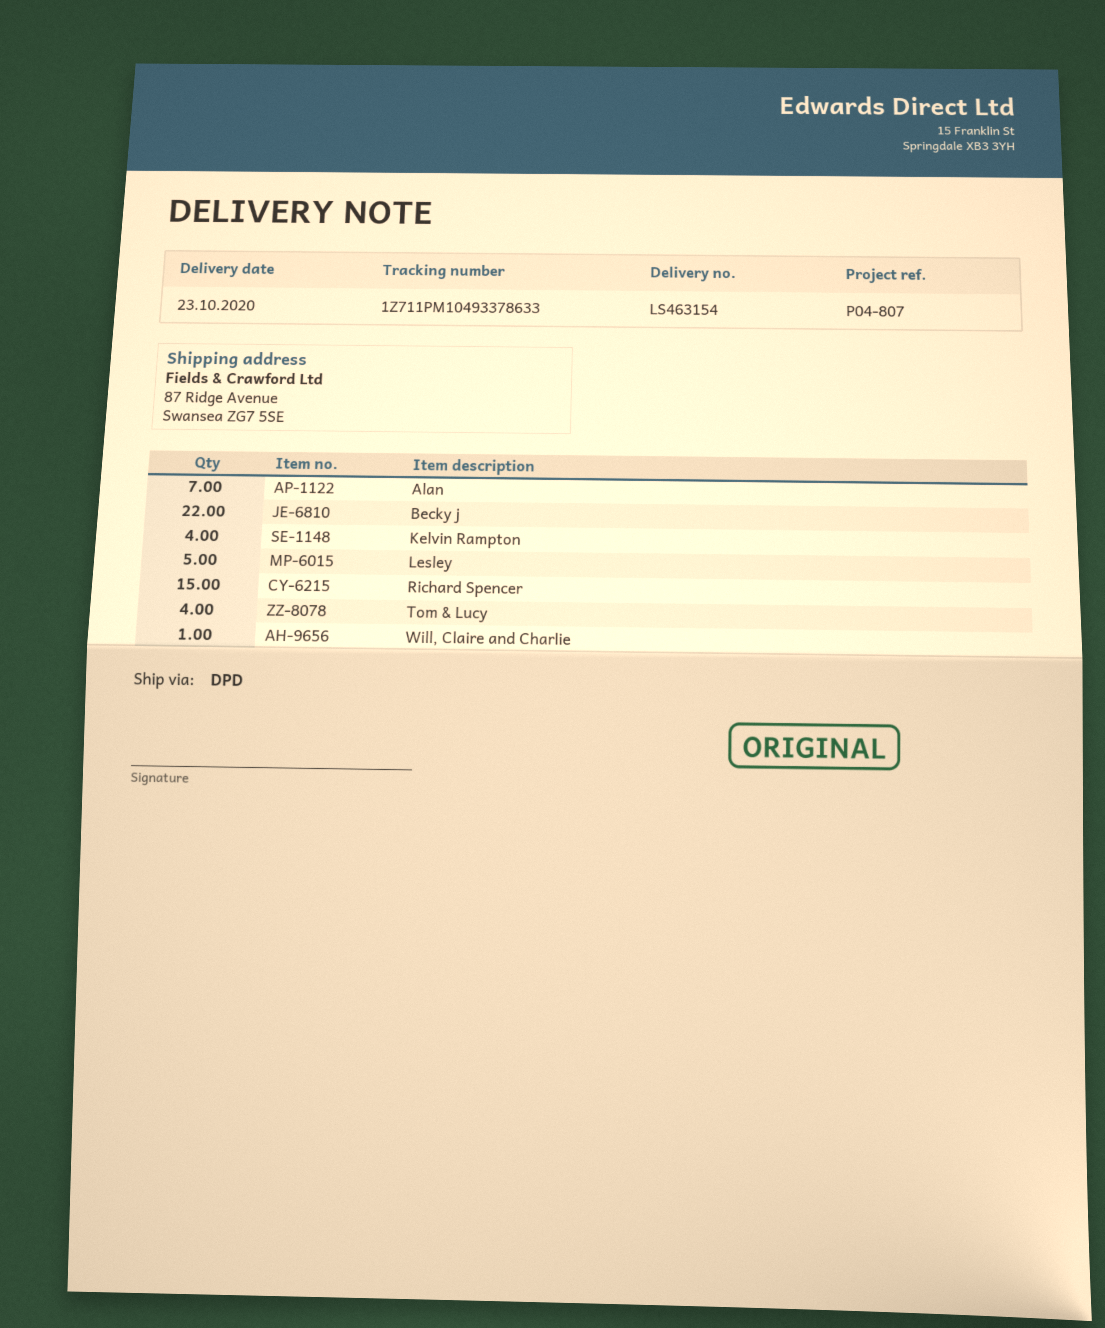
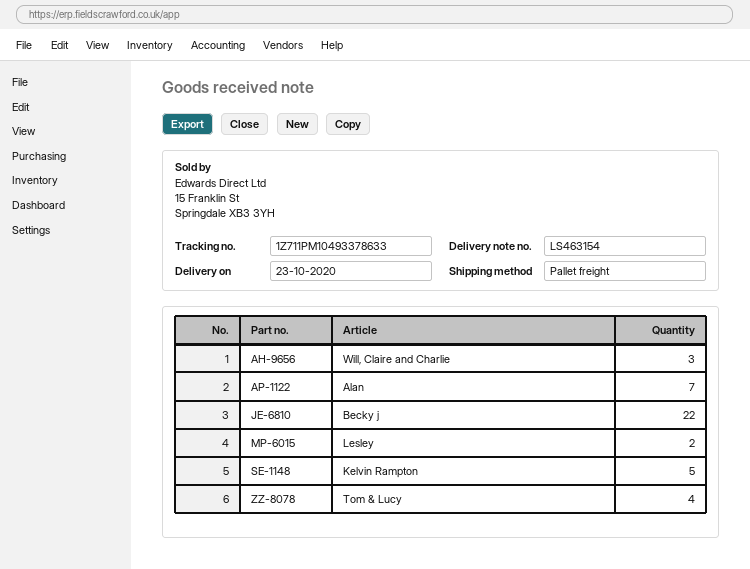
shipping method: DPD -> pallet freight
Kelvin Rampton: 4 -> 5
Lesley: 5 -> 2
Richard Spencer: 15 -> none
Will, Claire and Charlie: 1 -> 3

